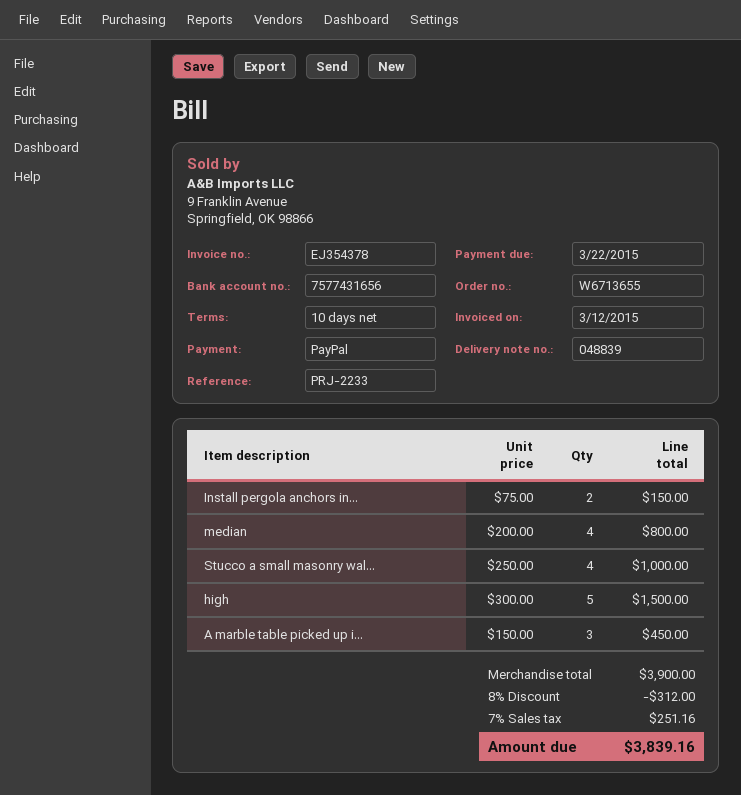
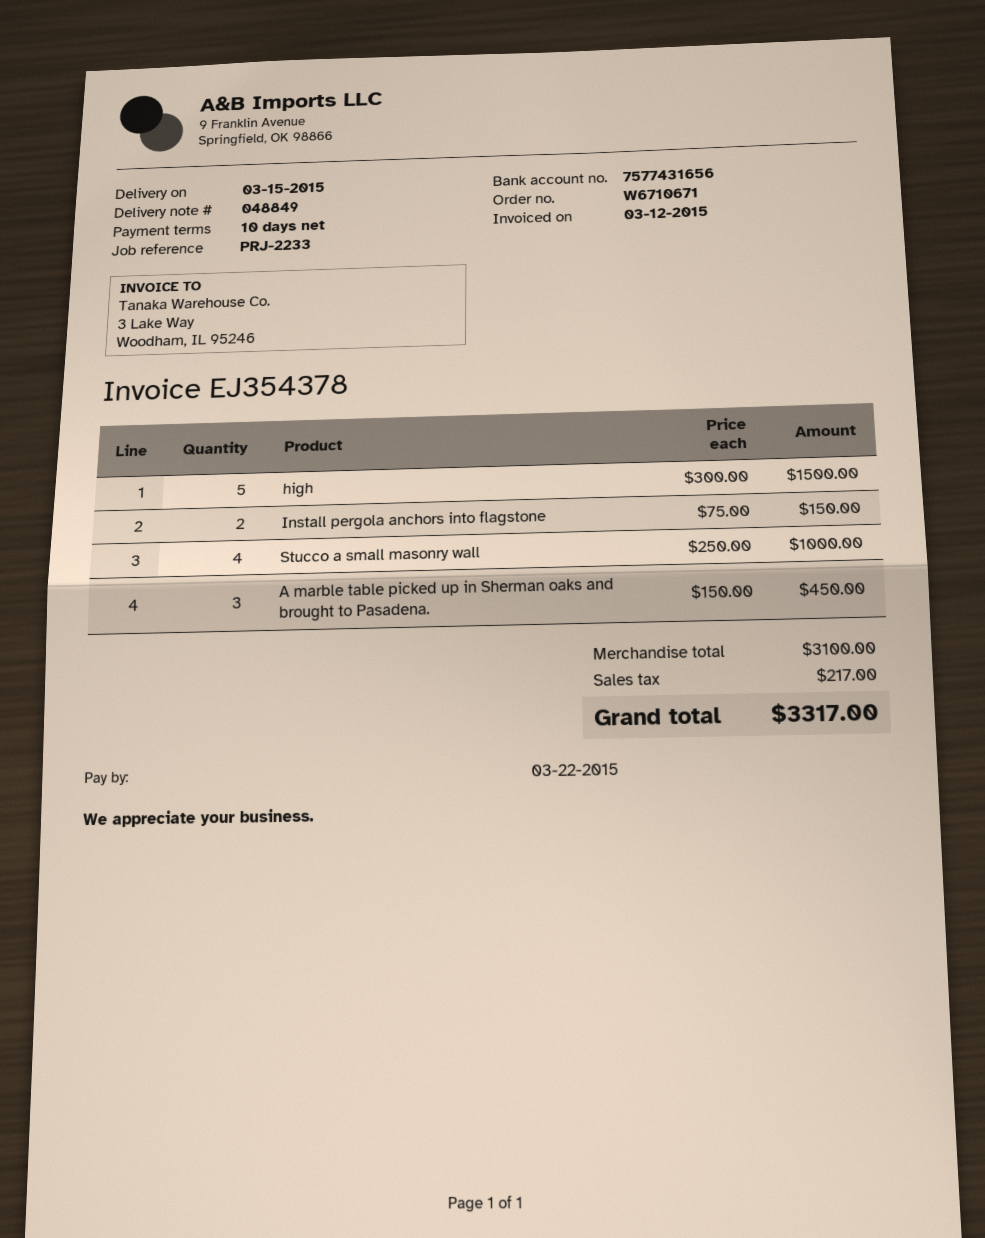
order number: W6713655 -> W6710671
delivery note number: 048839 -> 048849
median: 4 x 200.00 = 800.00 -> none
subtotal: 3900.00 -> 3100.00
discount: 8% = 312.00 -> none
tax: 251.16 -> 217.00
total: 3839.16 -> 3317.00

